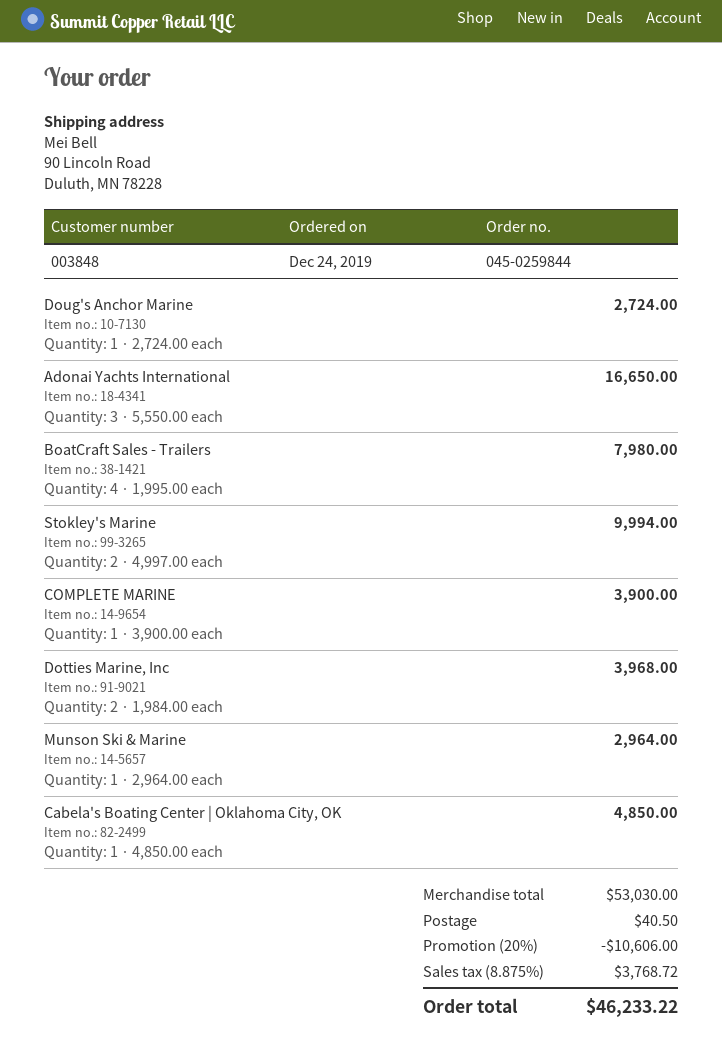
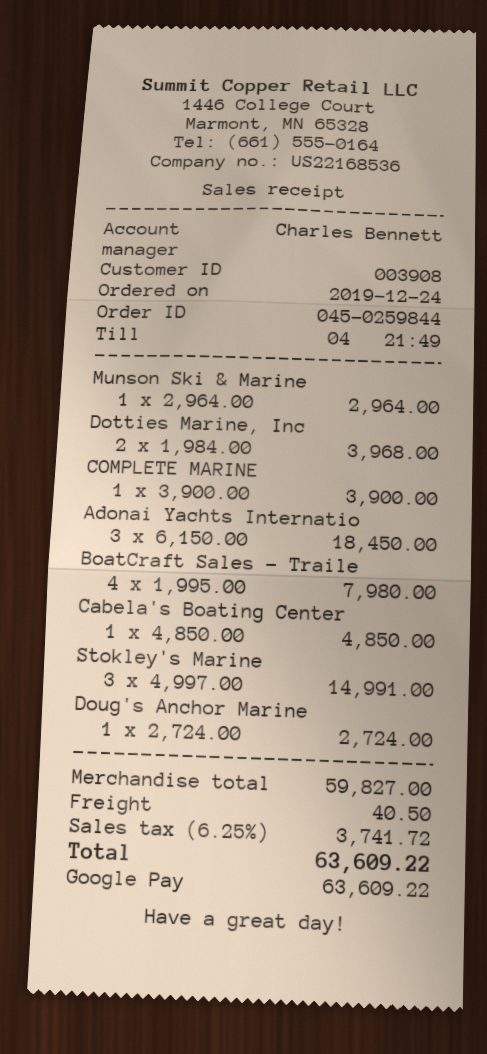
customer number: 003848 -> 003908
Adonai Yachts International: 3 x 5550.00 = 16650.00 -> 3 x 6150.00 = 18450.00
Stokley's Marine: 2 x 4997.00 = 9994.00 -> 3 x 4997.00 = 14991.00
subtotal: 53030.00 -> 59827.00
discount: 20% = 10606.00 -> none
tax: 8.875% = 3768.72 -> 6.25% = 3741.72
total: 46233.22 -> 63609.22

